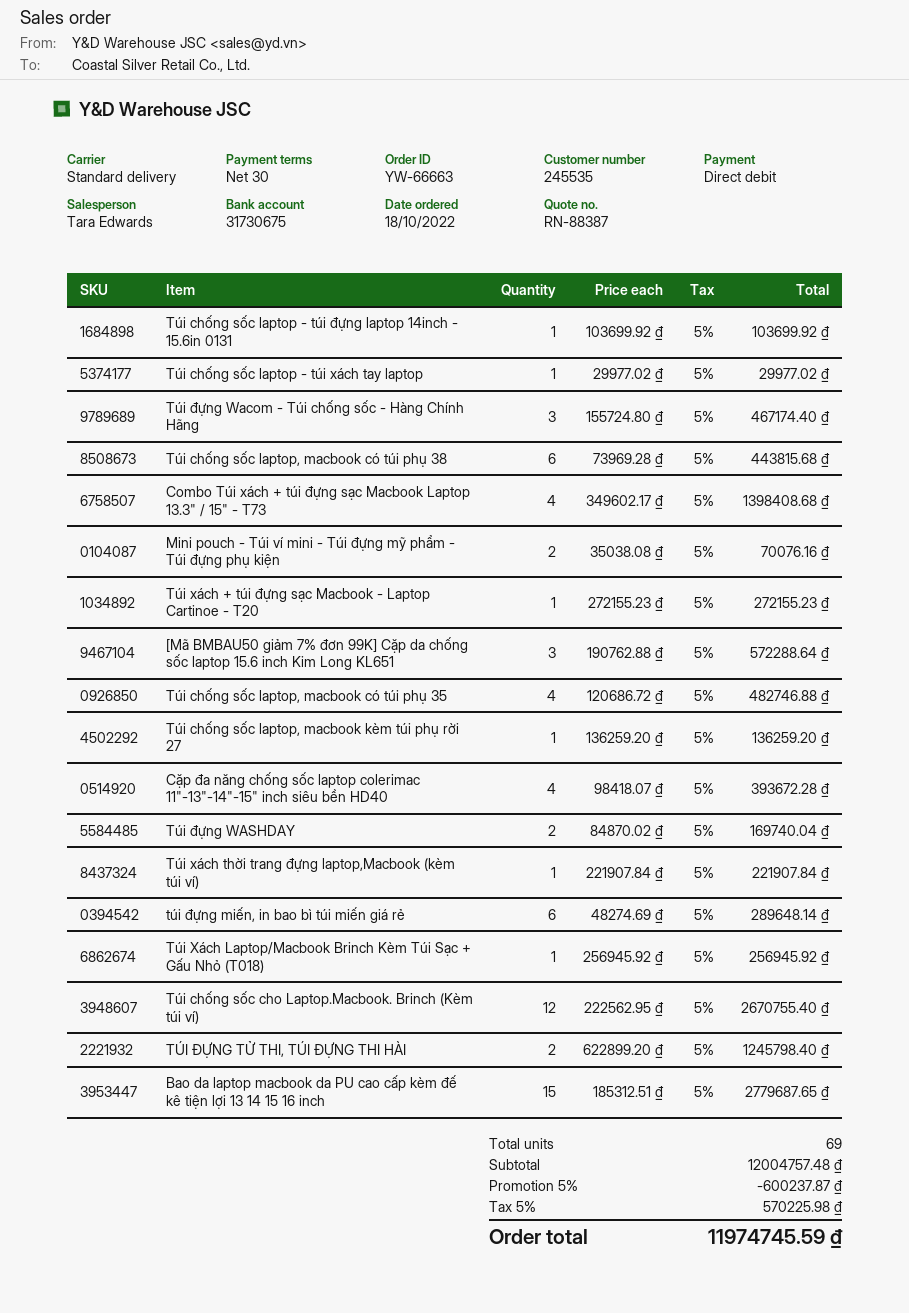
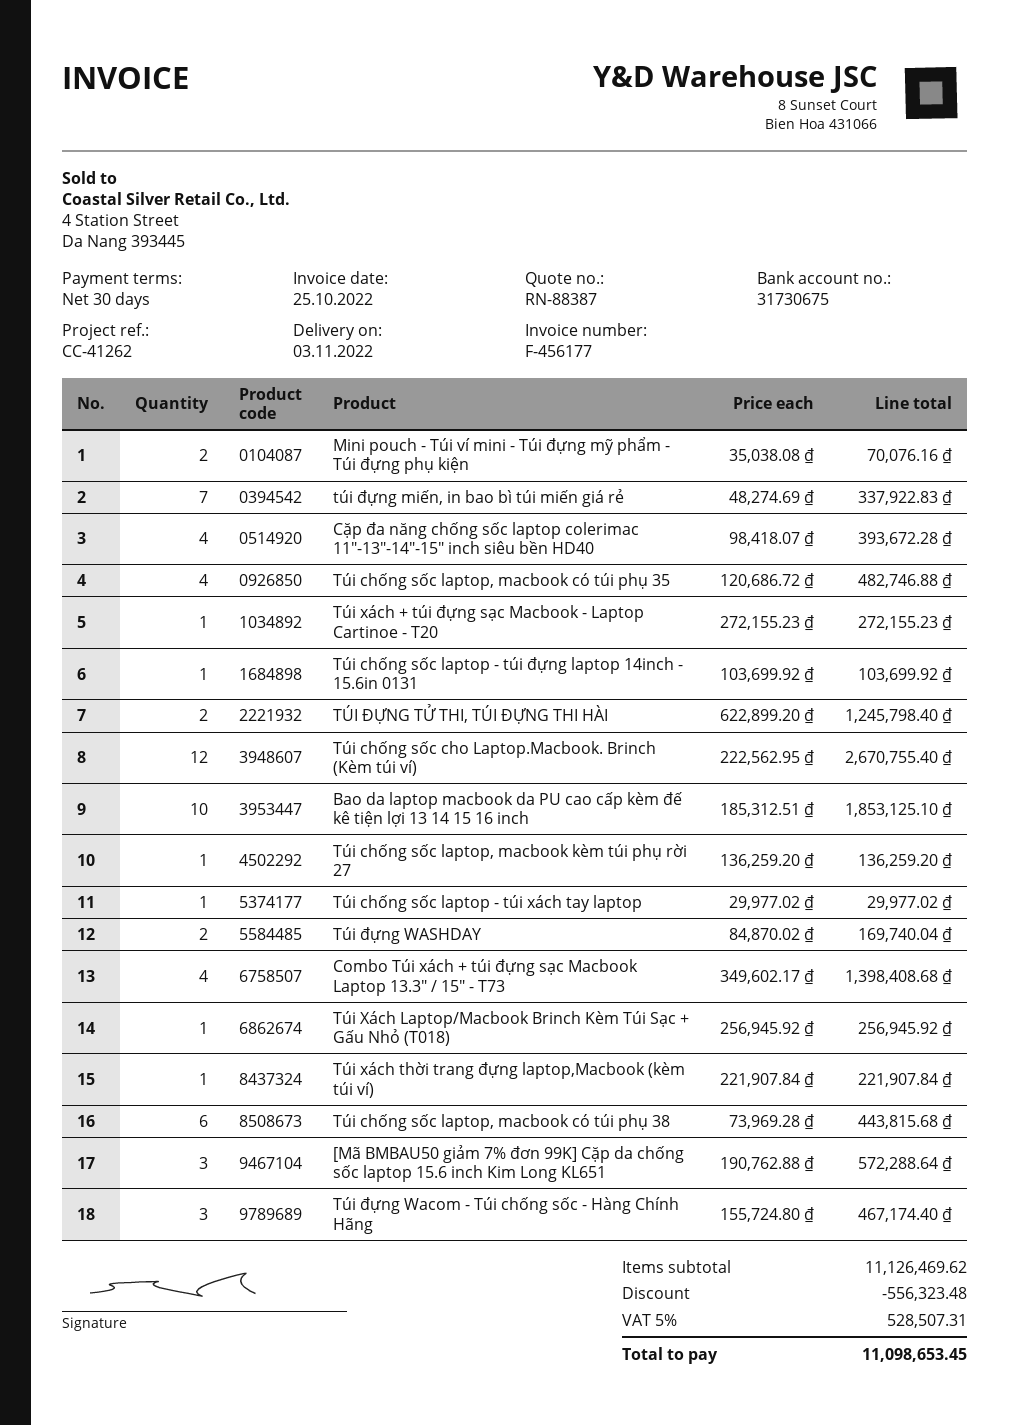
túi đựng miến, in bao bì túi miến giá rẻ: 6 x 48274.69 = 289648.14 -> 7 x 48274.69 = 337922.83
Bao da laptop macbook da PU cao cấp kèm đế kê tiện lợi 13 14 15 16 inch: 15 x 185312.51 = 2779687.65 -> 10 x 185312.51 = 1853125.10
subtotal: 12004757.48 -> 11126469.62
discount: 600237.87 -> 556323.48
tax: 5% = 570225.98 -> 5% = 528507.31
total: 11974745.59 -> 11098653.45

